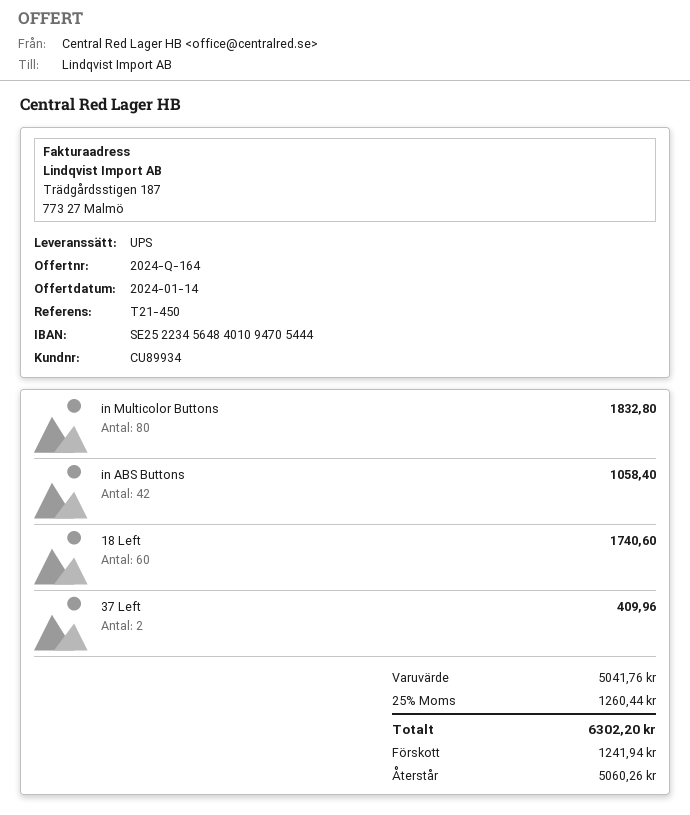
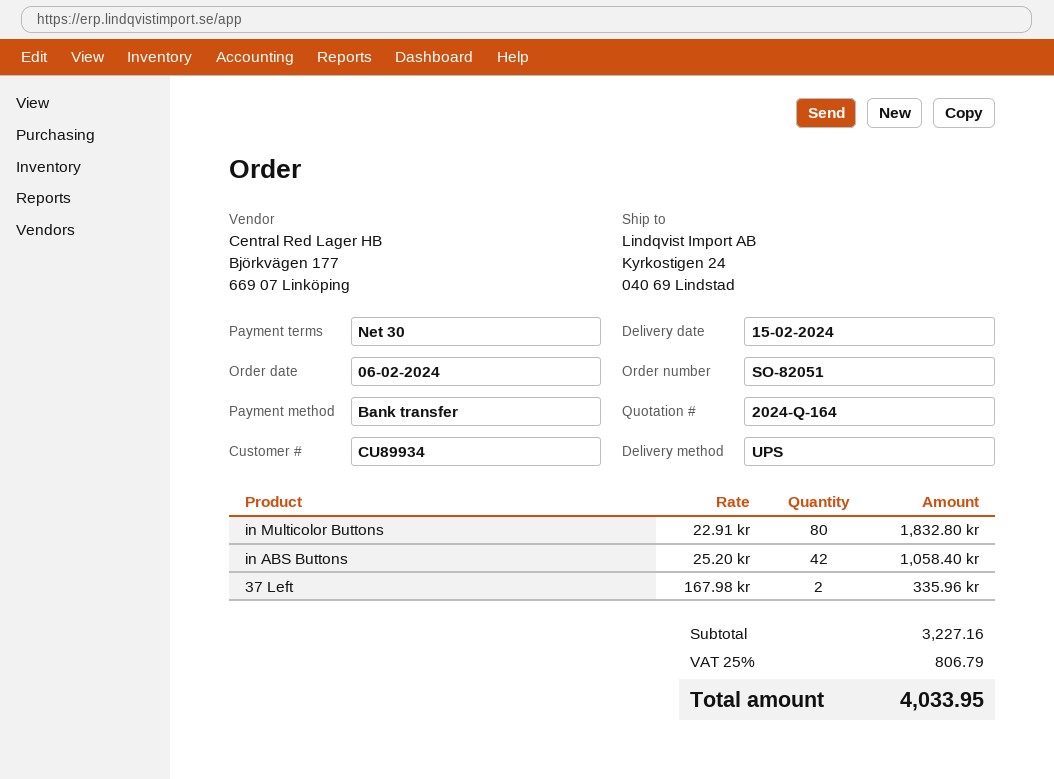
18 Left: 60 for 1740.60 -> none
37 Left: 2 for 409.96 -> 2 for 335.96
subtotal: 5041.76 -> 3227.16
tax: 25% = 1260.44 -> 25% = 806.79
total: 6302.20 -> 4033.95

